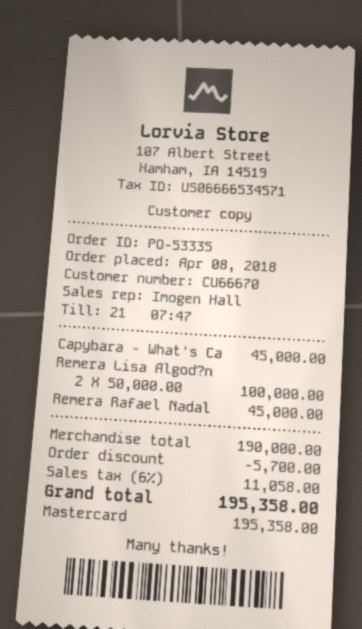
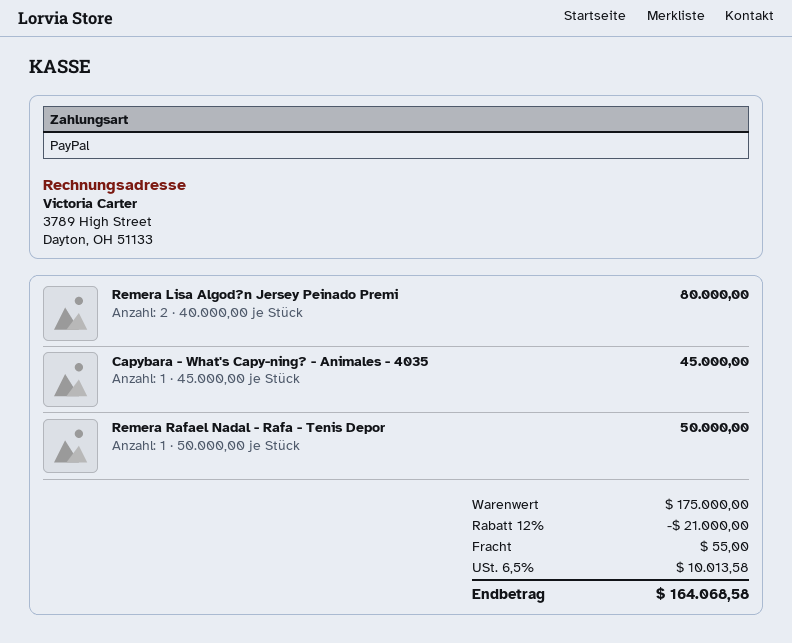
payment method: Mastercard -> PayPal
Remera Lisa Algod?n: 2 x 50000.00 = 100000.00 -> 2 x 40000.00 = 80000.00
Remera Rafael Nadal: 1 x 45000.00 = 45000.00 -> 1 x 50000.00 = 50000.00
subtotal: 190000.00 -> 175000.00
discount: 5700.00 -> 21000.00
shipping: none -> 55.00
tax: 6% = 11058.00 -> 6.5% = 10013.58
total: 195358.00 -> 164068.58

